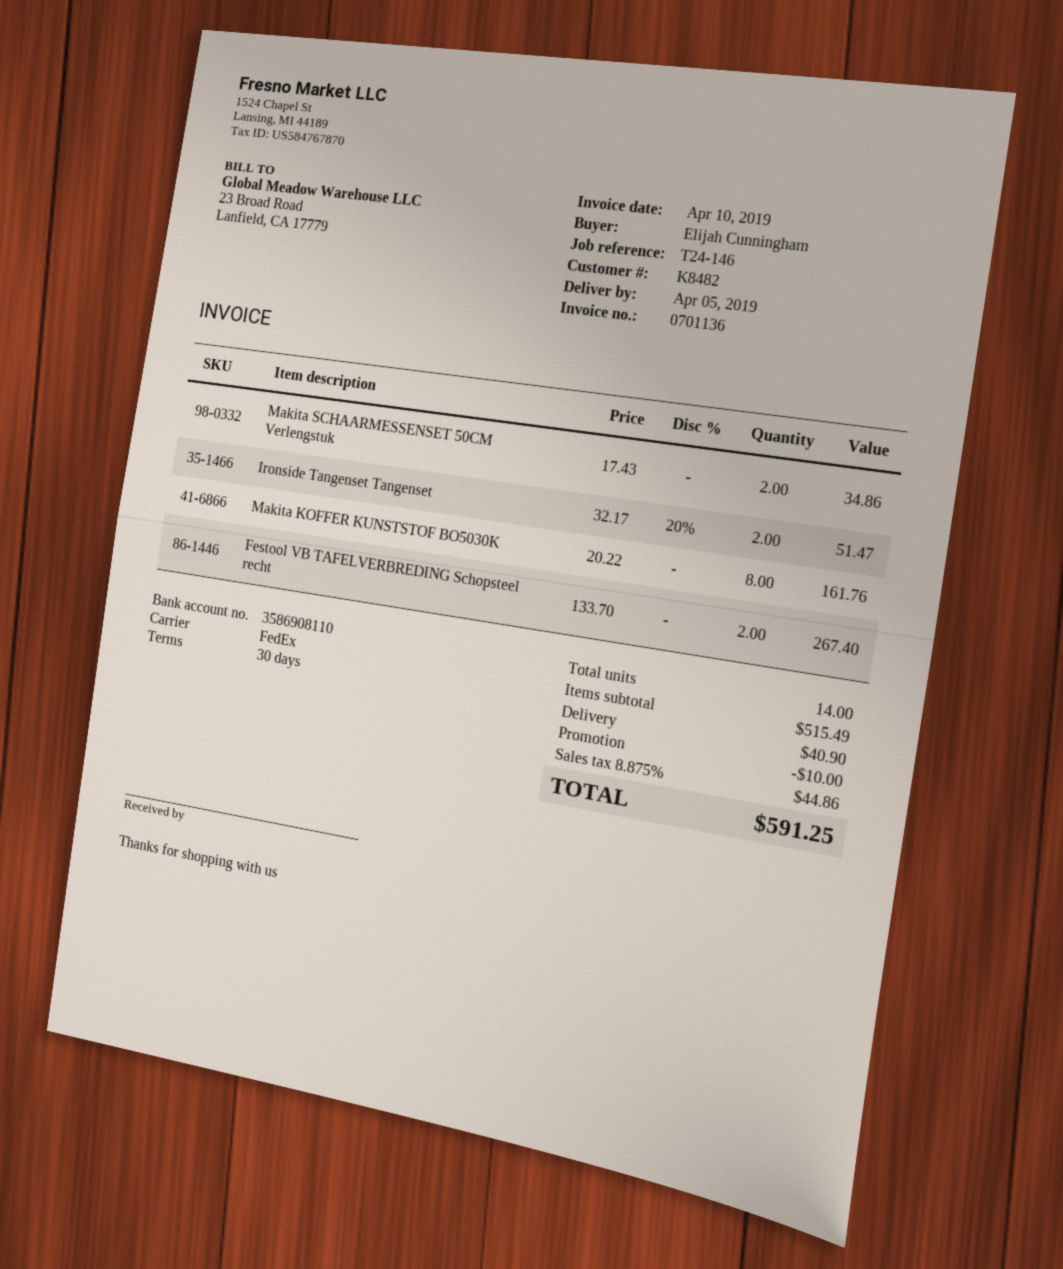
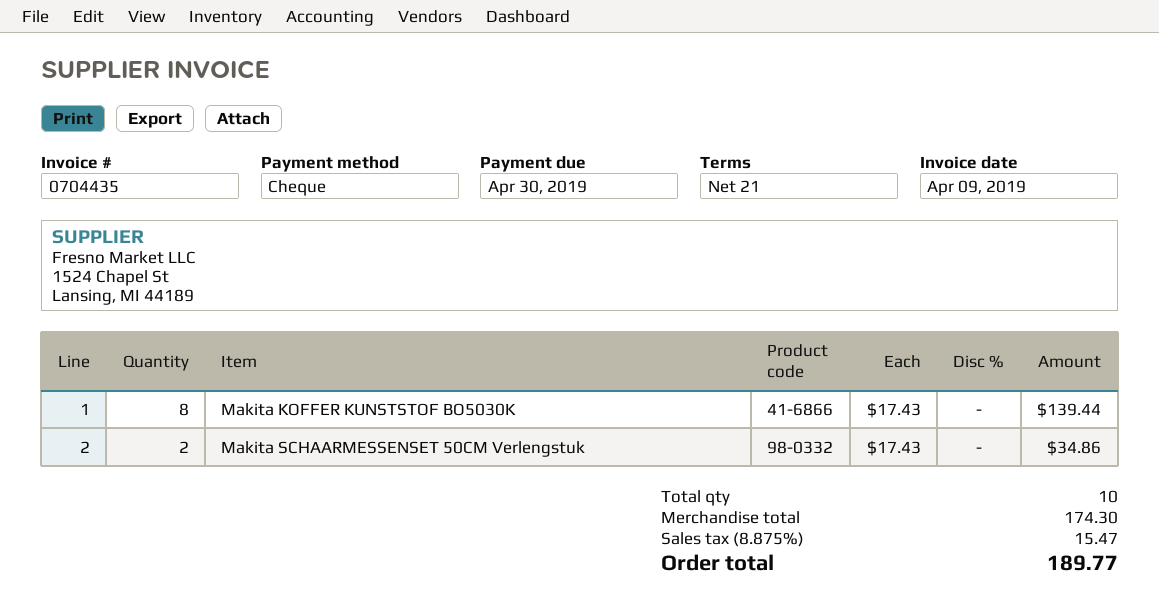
invoice number: 0701136 -> 0704435
invoice date: 2019-04-10 -> 2019-04-09
payment terms: 30 days -> 21 days
Ironside Tangenset Tangenset: 2 x 32.17 - 20% = 51.47 -> none
Makita KOFFER KUNSTSTOF BO5030K: 8 x 20.22 = 161.76 -> 8 x 17.43 = 139.44
Festool VB TAFELVERBREDING Schopsteel recht: 2 x 133.70 = 267.40 -> none
total quantity: 14 -> 10
subtotal: 515.49 -> 174.30
discount: 10.00 -> none
shipping: 40.90 -> none
tax: 8.875% = 44.86 -> 8.875% = 15.47
total: 591.25 -> 189.77

